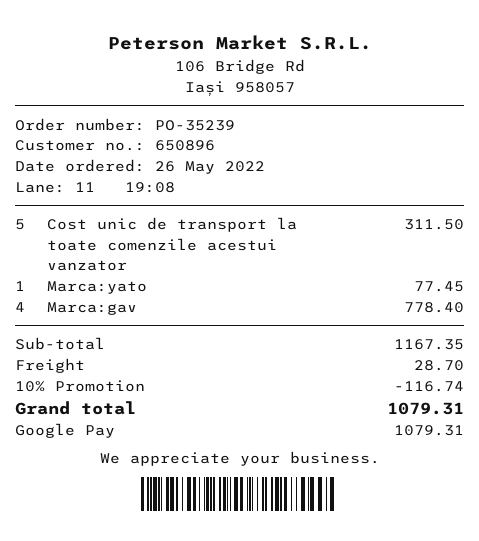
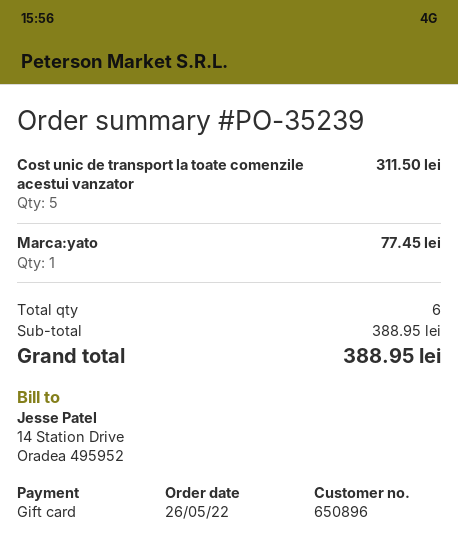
payment method: Google Pay -> gift card
Marca:gav: 4 for 778.40 -> none
subtotal: 1167.35 -> 388.95
discount: 10% = 116.74 -> none
shipping: 28.70 -> none
total: 1079.31 -> 388.95

